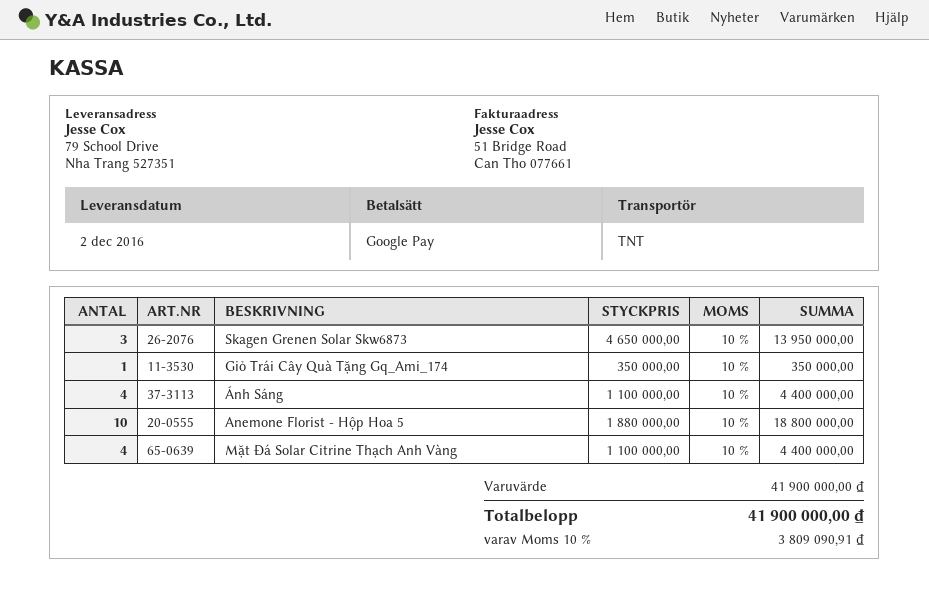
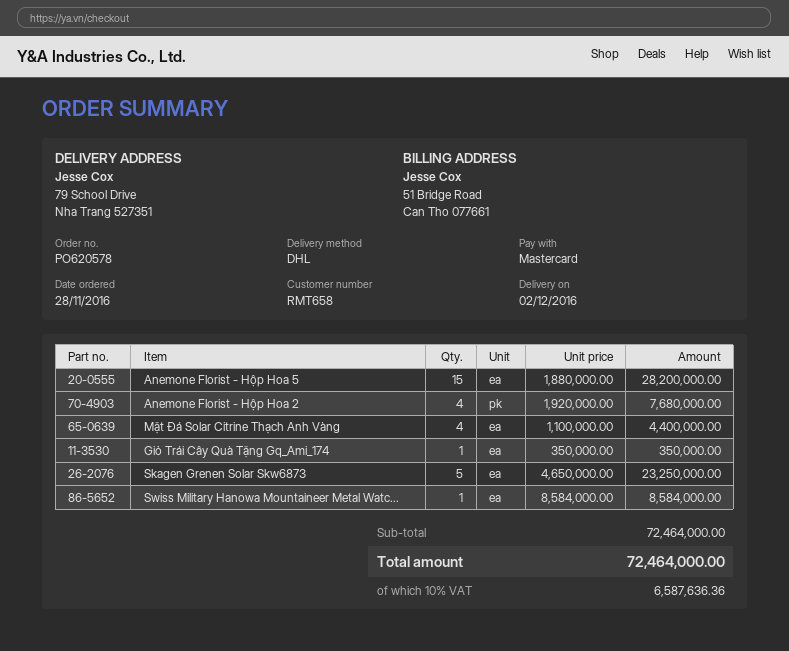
payment method: Google Pay -> Mastercard
shipping method: TNT -> DHL
Skagen Grenen Solar Skw6873: 3 x 4650000.00 = 13950000.00 -> 5 x 4650000.00 = 23250000.00
Ánh Sáng: 4 x 1100000.00 = 4400000.00 -> none
Anemone Florist - Hộp Hoa 5: 10 x 1880000.00 = 18800000.00 -> 15 x 1880000.00 = 28200000.00
Anemone Florist - Hộp Hoa 2: none -> 4 x 1920000.00 = 7680000.00
Swiss Military Hanowa Mountaineer Metal Watc...: none -> 1 x 8584000.00 = 8584000.00
subtotal: 41900000.00 -> 72464000.00
tax: 10% = 3809090.91 -> 10% = 6587636.36
total: 41900000.00 -> 72464000.00

